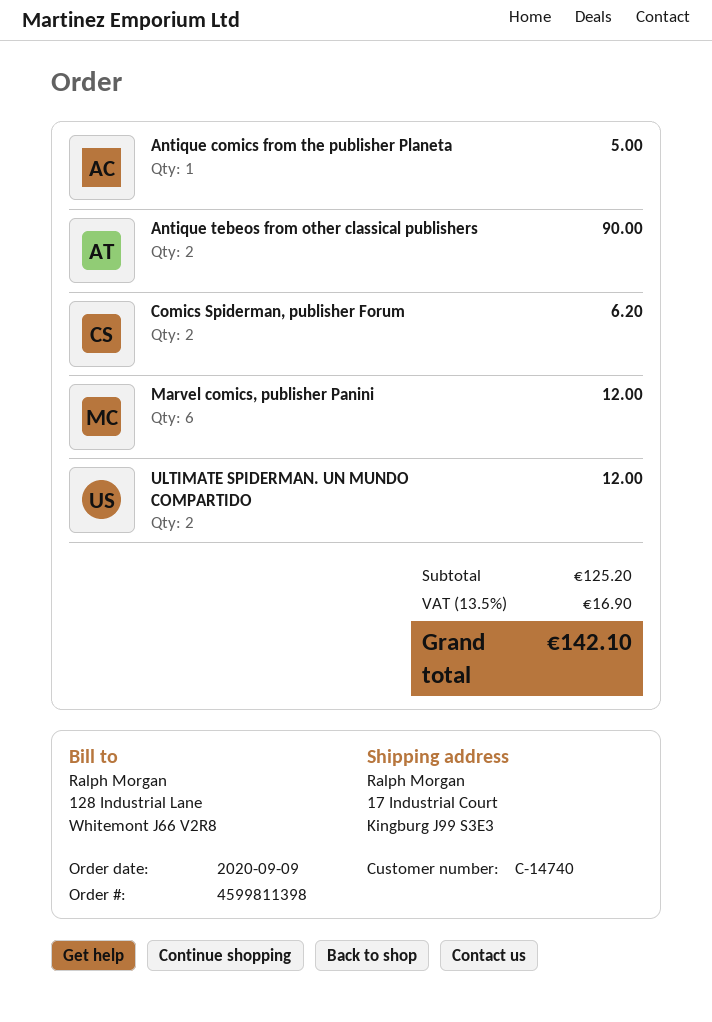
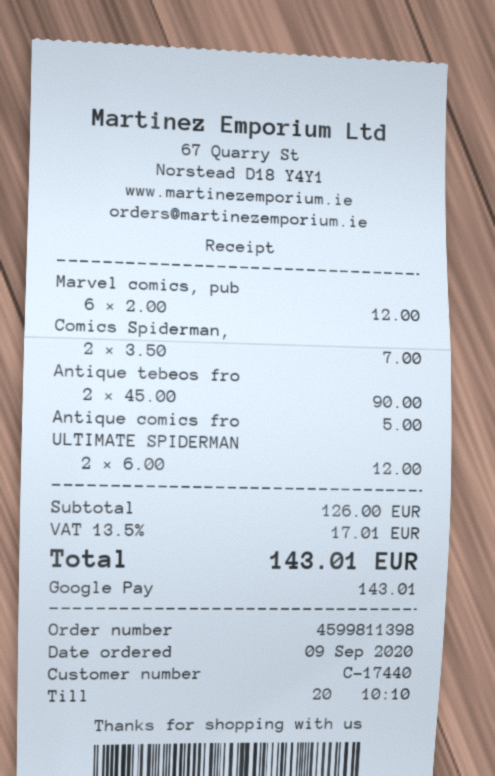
customer number: C-14740 -> C-17440
Comics Spiderman, publisher Forum: 2 for 6.20 -> 2 for 7.00
subtotal: 125.20 -> 126.00
tax: 13.5% = 16.90 -> 13.5% = 17.01
total: 142.10 -> 143.01

